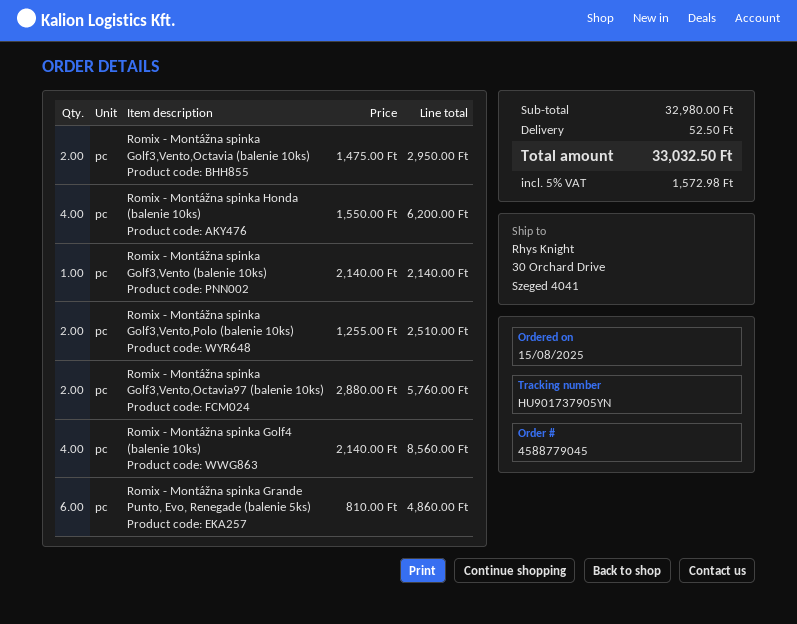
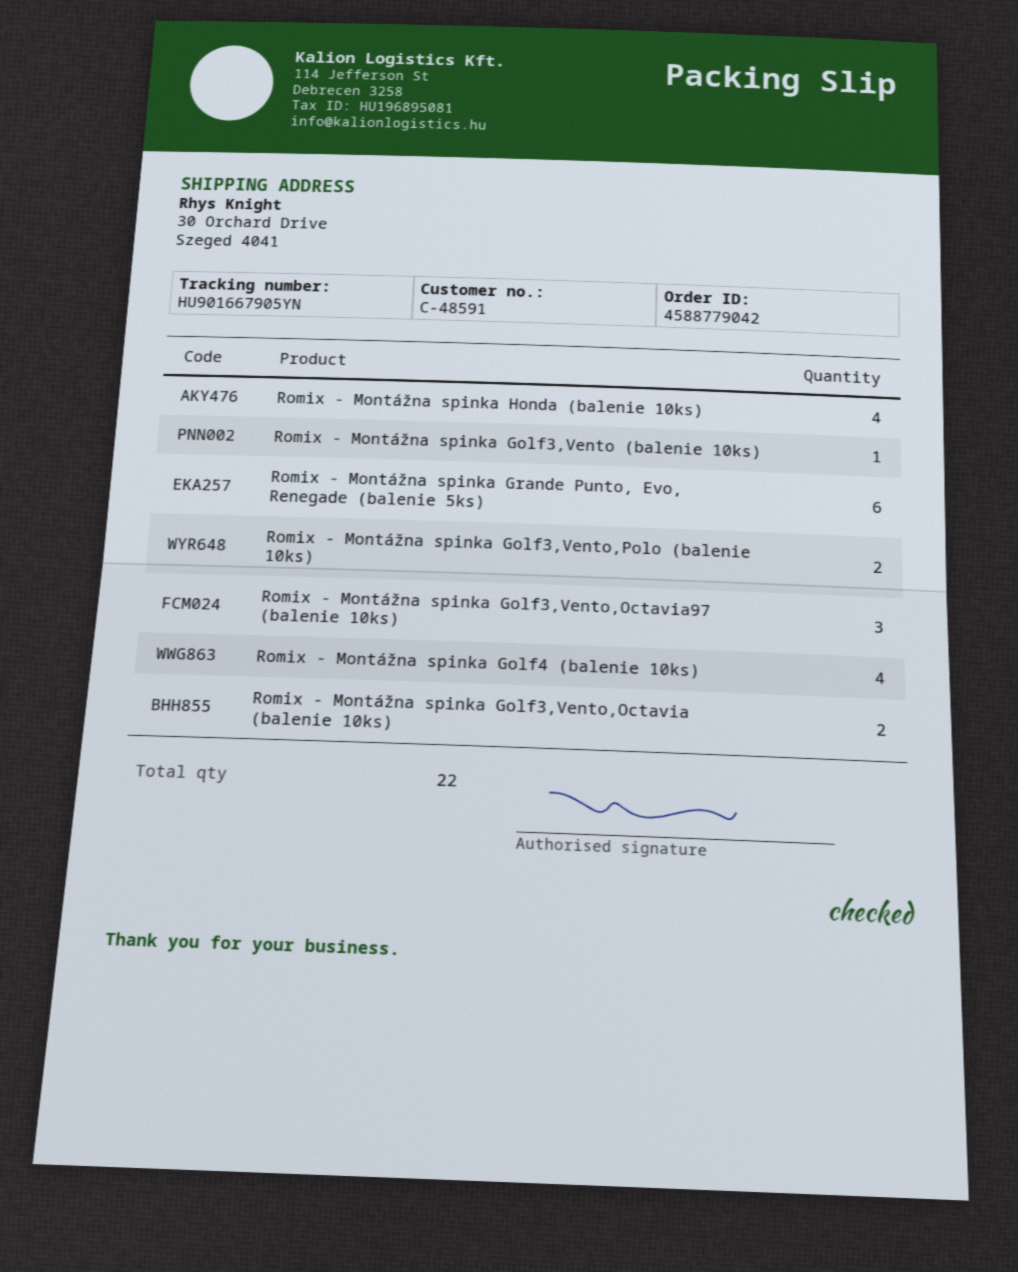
order number: 4588779045 -> 4588779042
tracking number: HU901737905YN -> HU901667905YN
Romix - Montážna spinka Golf3,Vento,Octavia97 (balenie 10ks): 2 -> 3

